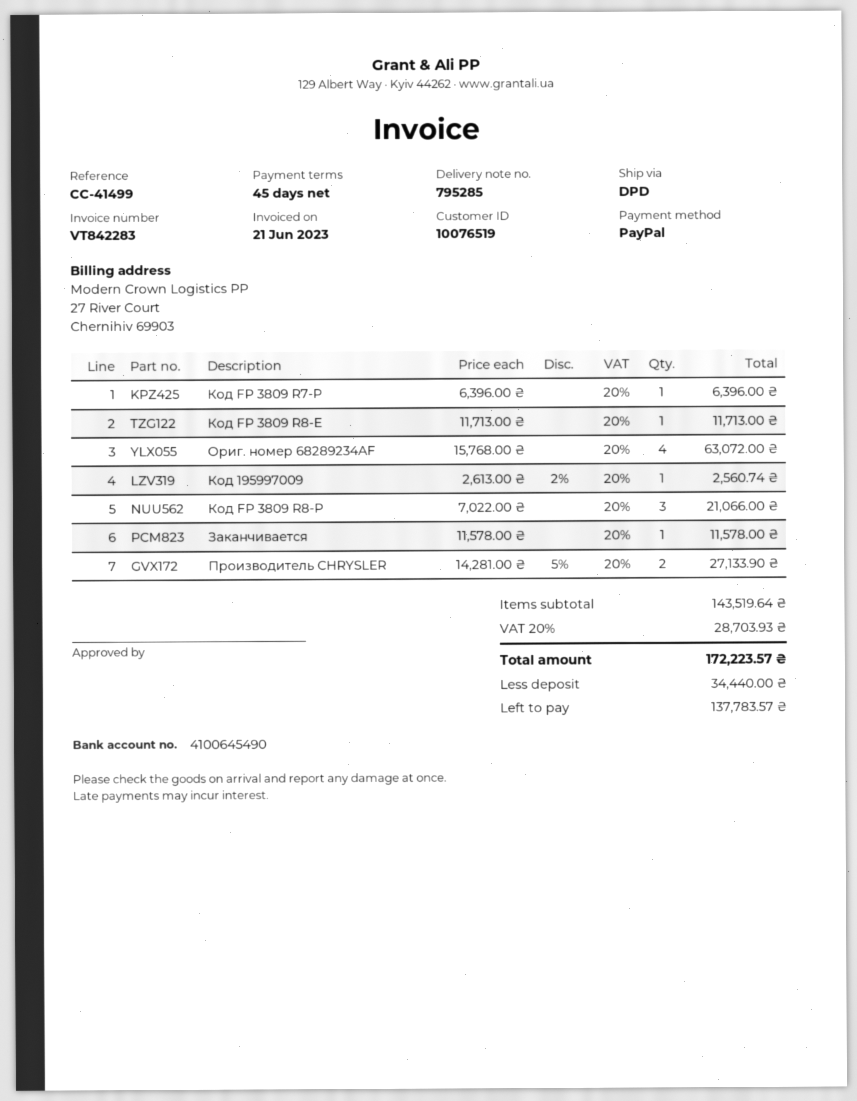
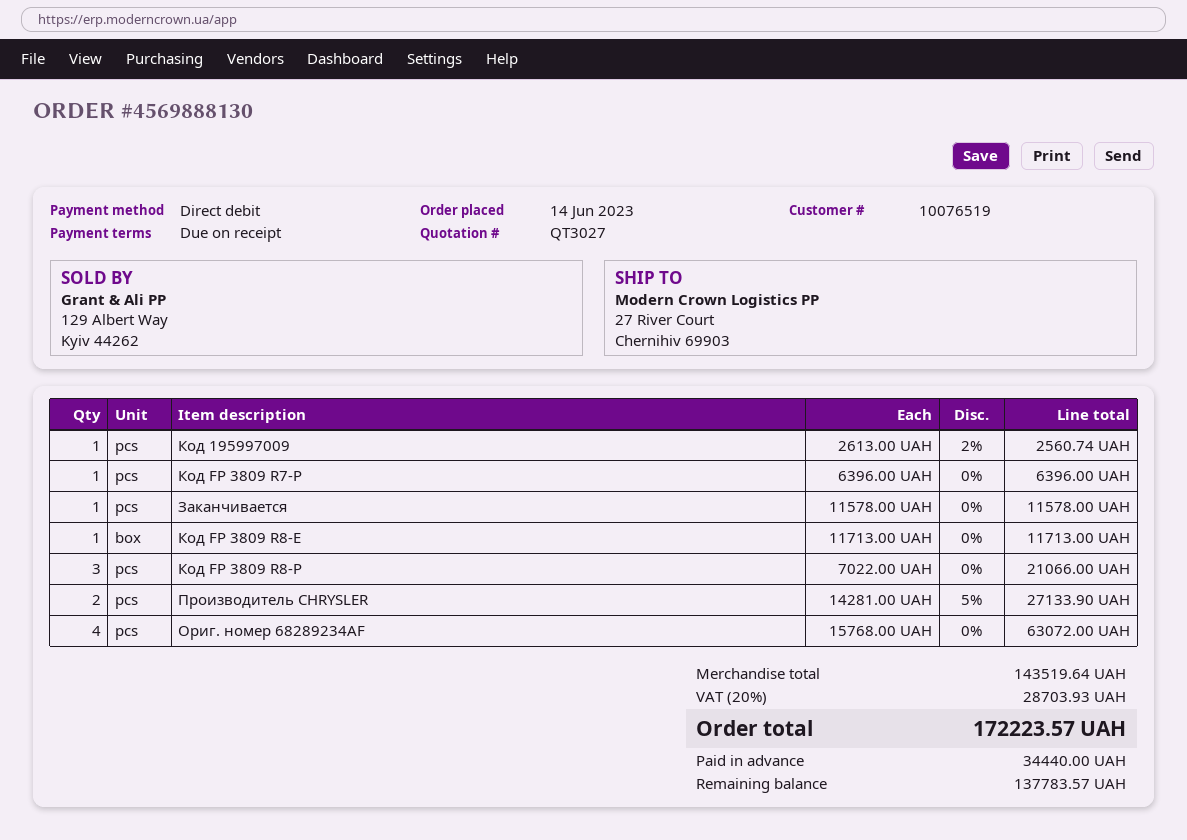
payment terms: 45 days -> on receipt
payment method: PayPal -> direct debit

